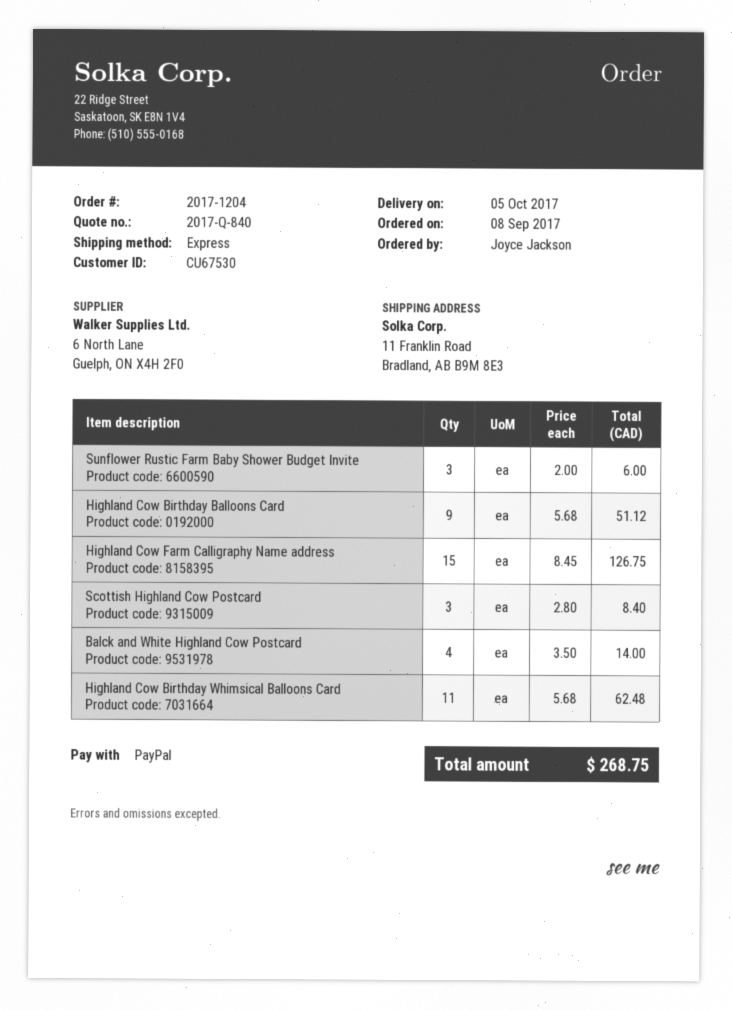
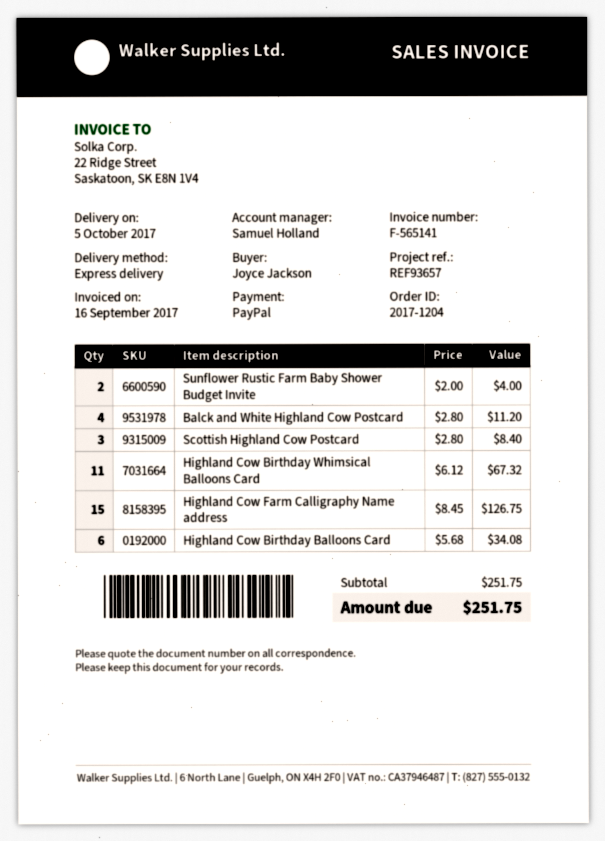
Sunflower Rustic Farm Baby Shower Budget Invite: 3 x 2.00 = 6.00 -> 2 x 2.00 = 4.00
Highland Cow Birthday Balloons Card: 9 x 5.68 = 51.12 -> 6 x 5.68 = 34.08
Balck and White Highland Cow Postcard: 4 x 3.50 = 14.00 -> 4 x 2.80 = 11.20
Highland Cow Birthday Whimsical Balloons Card: 11 x 5.68 = 62.48 -> 11 x 6.12 = 67.32
total: 268.75 -> 251.75

